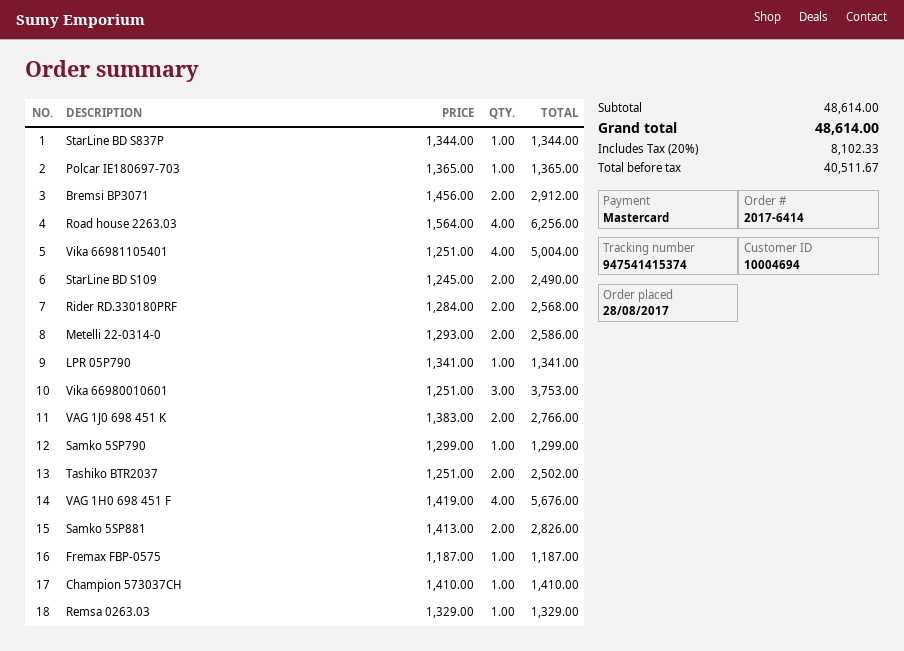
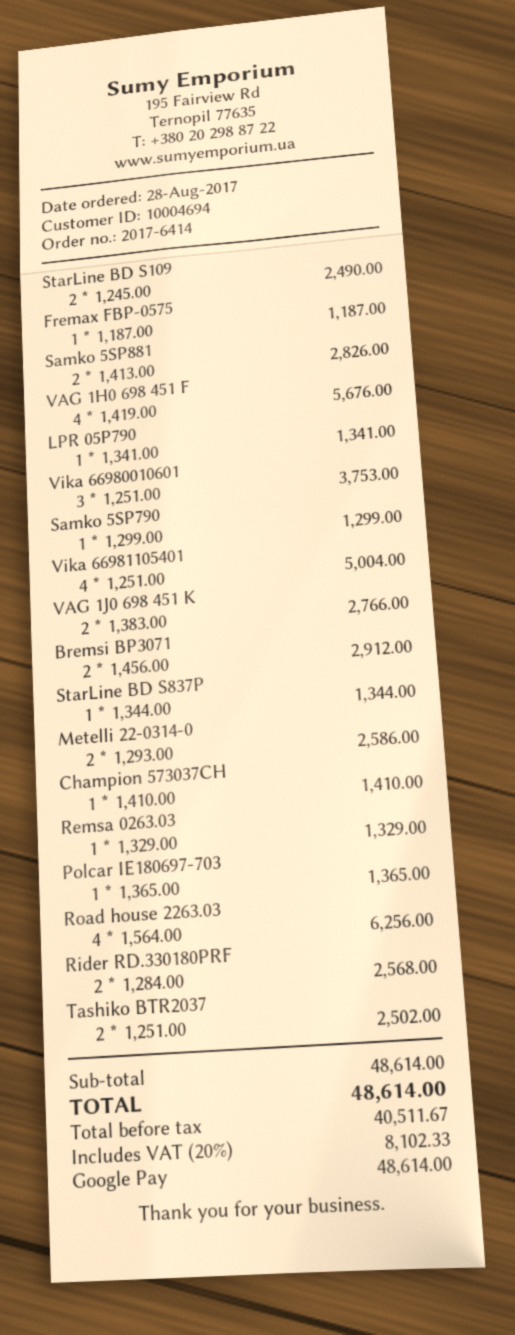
payment method: Mastercard -> Google Pay

